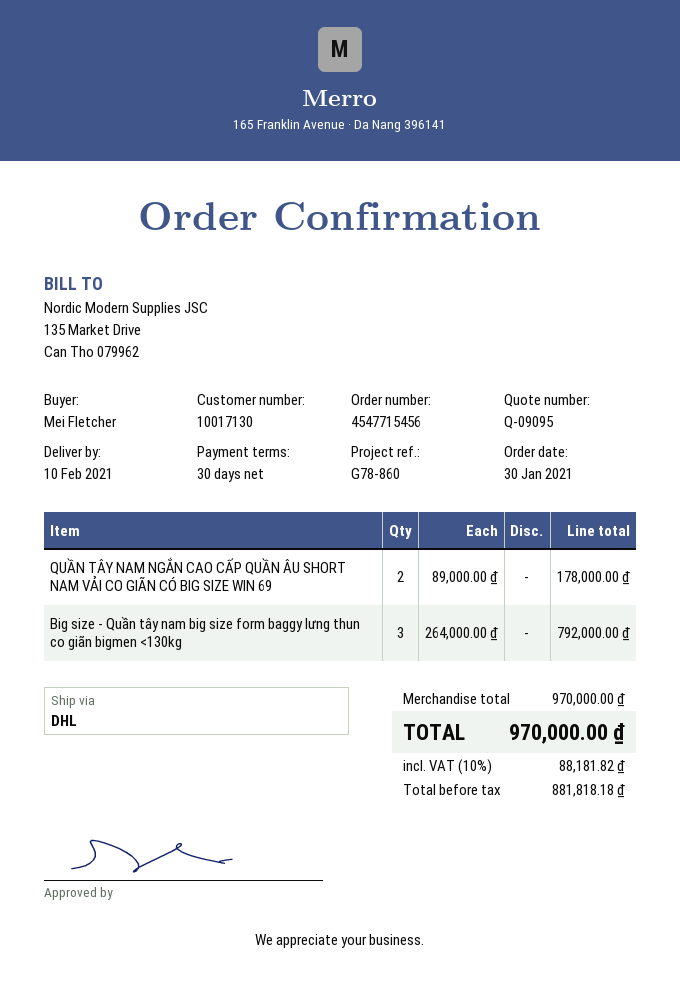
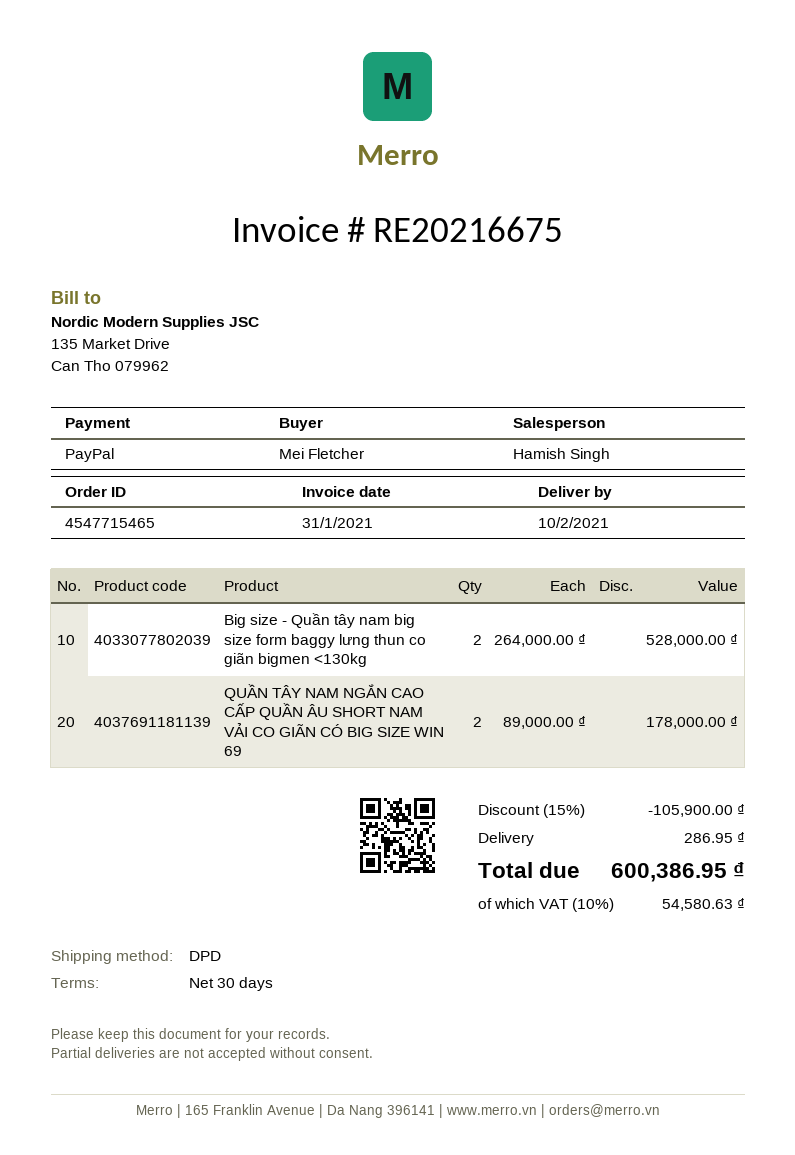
order number: 4547715456 -> 4547715465
shipping method: DHL -> DPD
Big size - Quần tây nam big size form baggy lưng thun co giãn bigmen <130kg: 3 x 264000.00 = 792000.00 -> 2 x 264000.00 = 528000.00
discount: none -> 15% = 105900.00
shipping: none -> 286.95
tax: 10% = 88181.82 -> 10% = 54580.63
total: 970000.00 -> 600386.95

